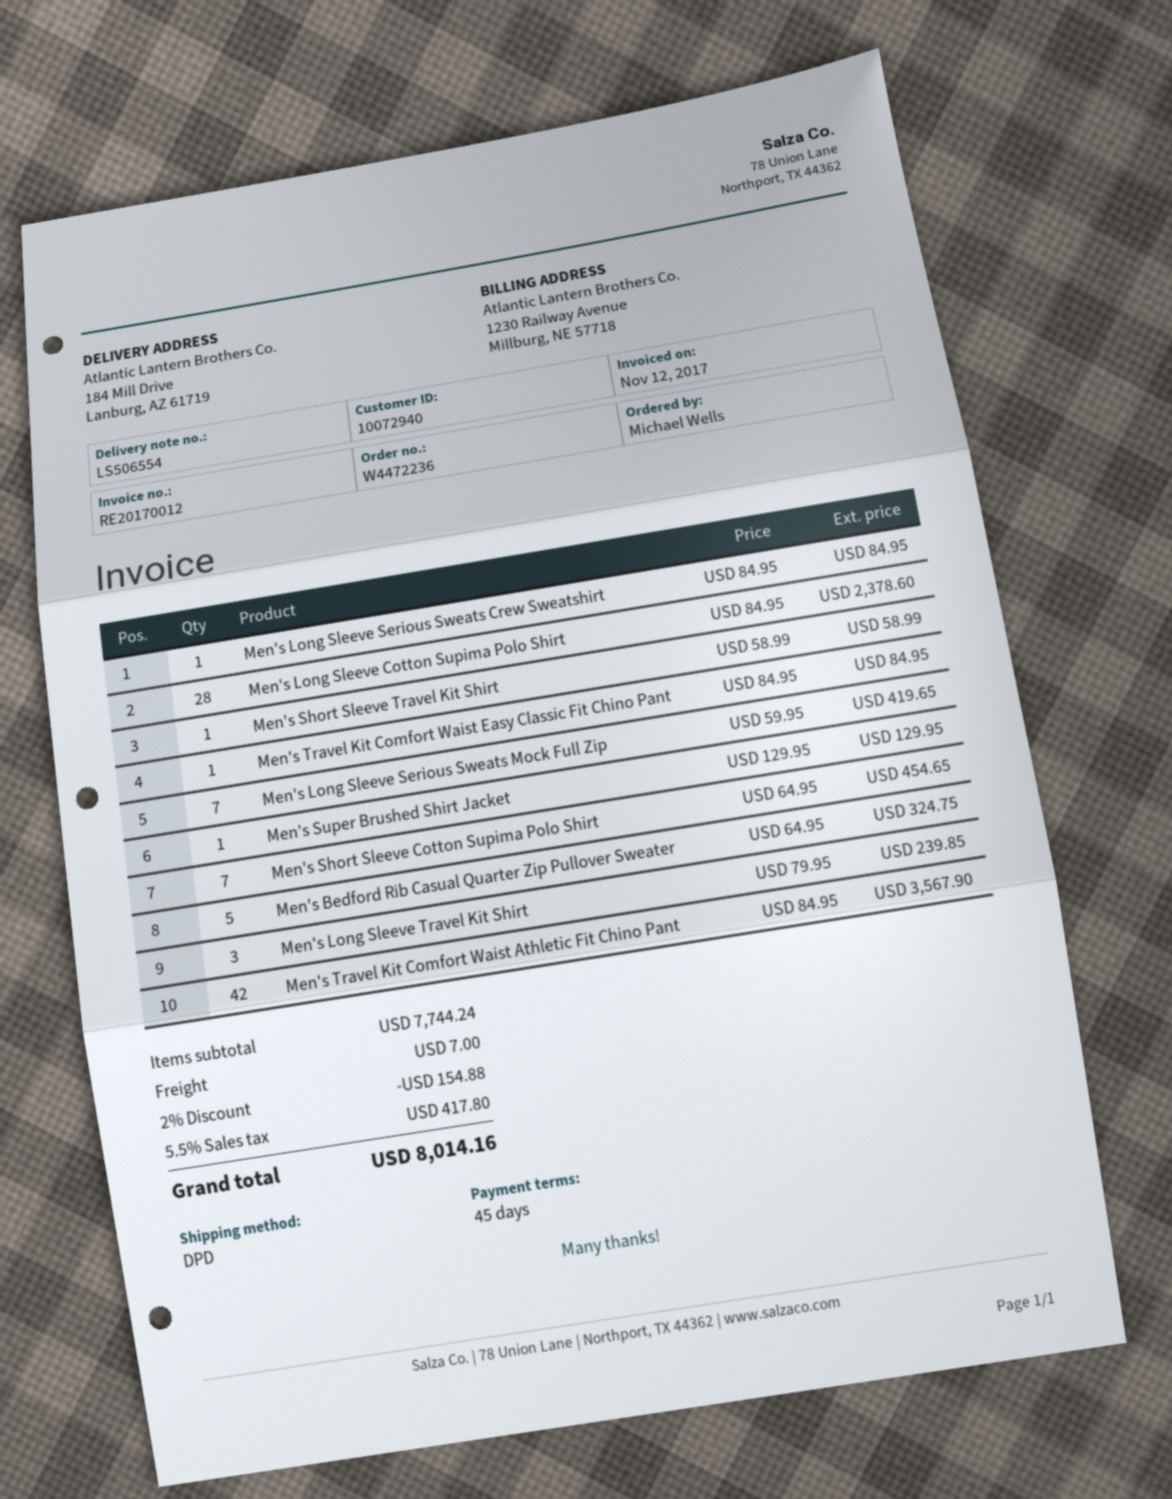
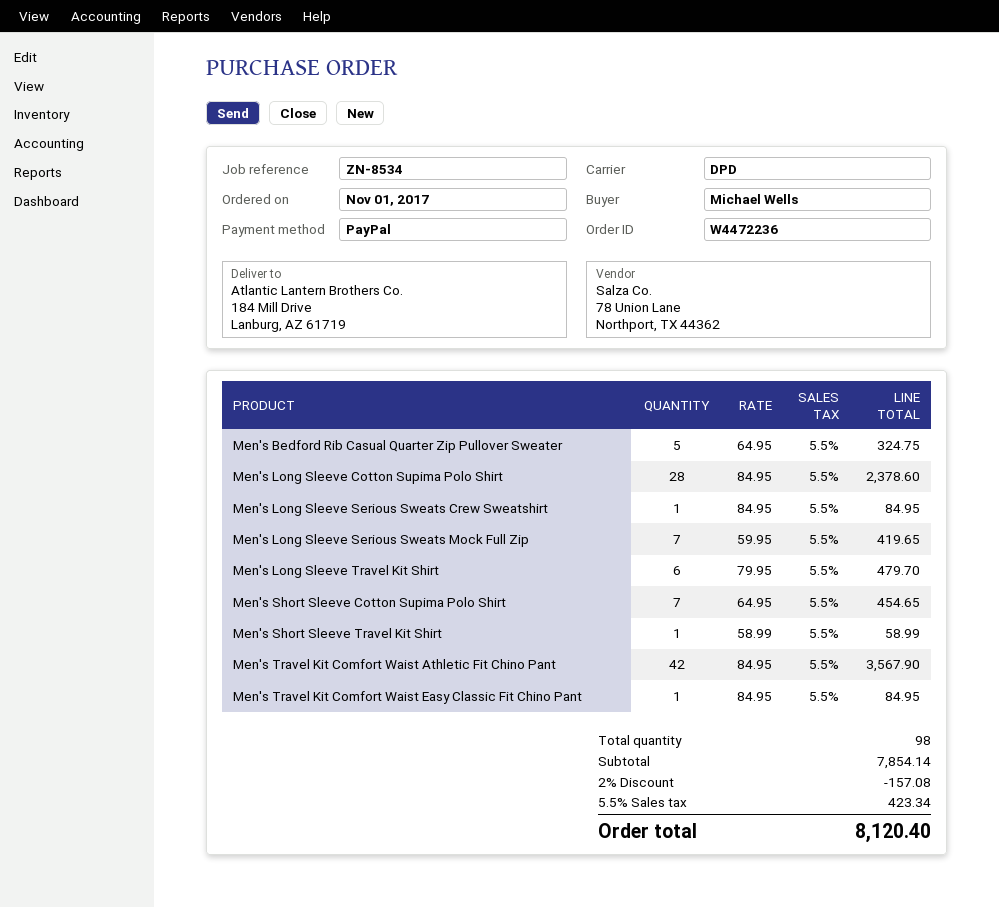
Men's Super Brushed Shirt Jacket: 1 x 129.95 = 129.95 -> none
Men's Long Sleeve Travel Kit Shirt: 3 x 79.95 = 239.85 -> 6 x 79.95 = 479.70
subtotal: 7744.24 -> 7854.14
discount: 2% = 154.88 -> 2% = 157.08
shipping: 7.00 -> none
tax: 5.5% = 417.80 -> 5.5% = 423.34
total: 8014.16 -> 8120.40

